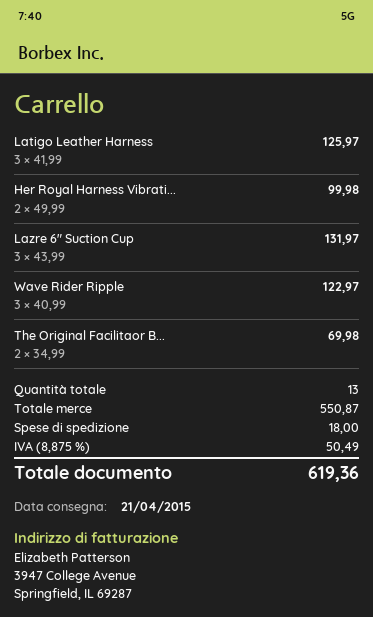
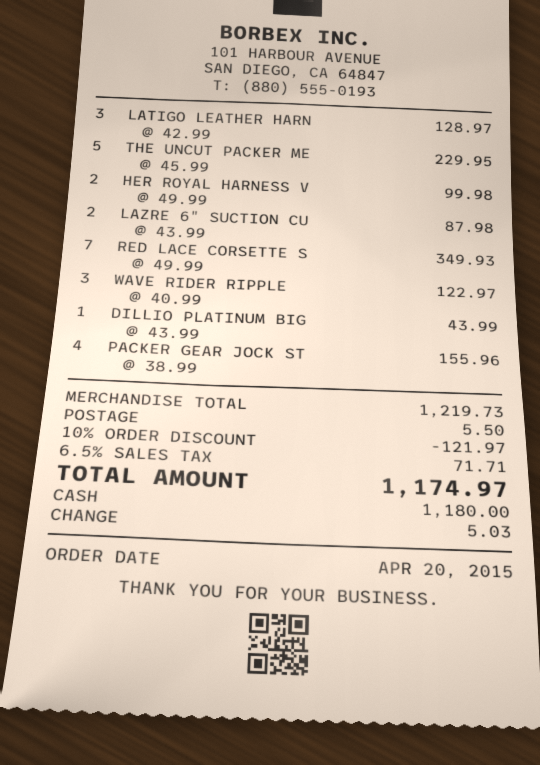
Latigo Leather Harness: 3 x 41.99 = 125.97 -> 3 x 42.99 = 128.97
Lazre 6" Suction Cup: 3 x 43.99 = 131.97 -> 2 x 43.99 = 87.98
The Original Facilitaor B...: 2 x 34.99 = 69.98 -> none
THE UNCUT PACKER ME: none -> 5 x 45.99 = 229.95
RED LACE CORSETTE S: none -> 7 x 49.99 = 349.93
DILLIO PLATINUM BIG: none -> 1 x 43.99 = 43.99
PACKER GEAR JOCK ST: none -> 4 x 38.99 = 155.96
subtotal: 550.87 -> 1219.73
discount: none -> 10% = 121.97
shipping: 18.00 -> 5.50
tax: 8.875% = 50.49 -> 6.5% = 71.71
total: 619.36 -> 1174.97

